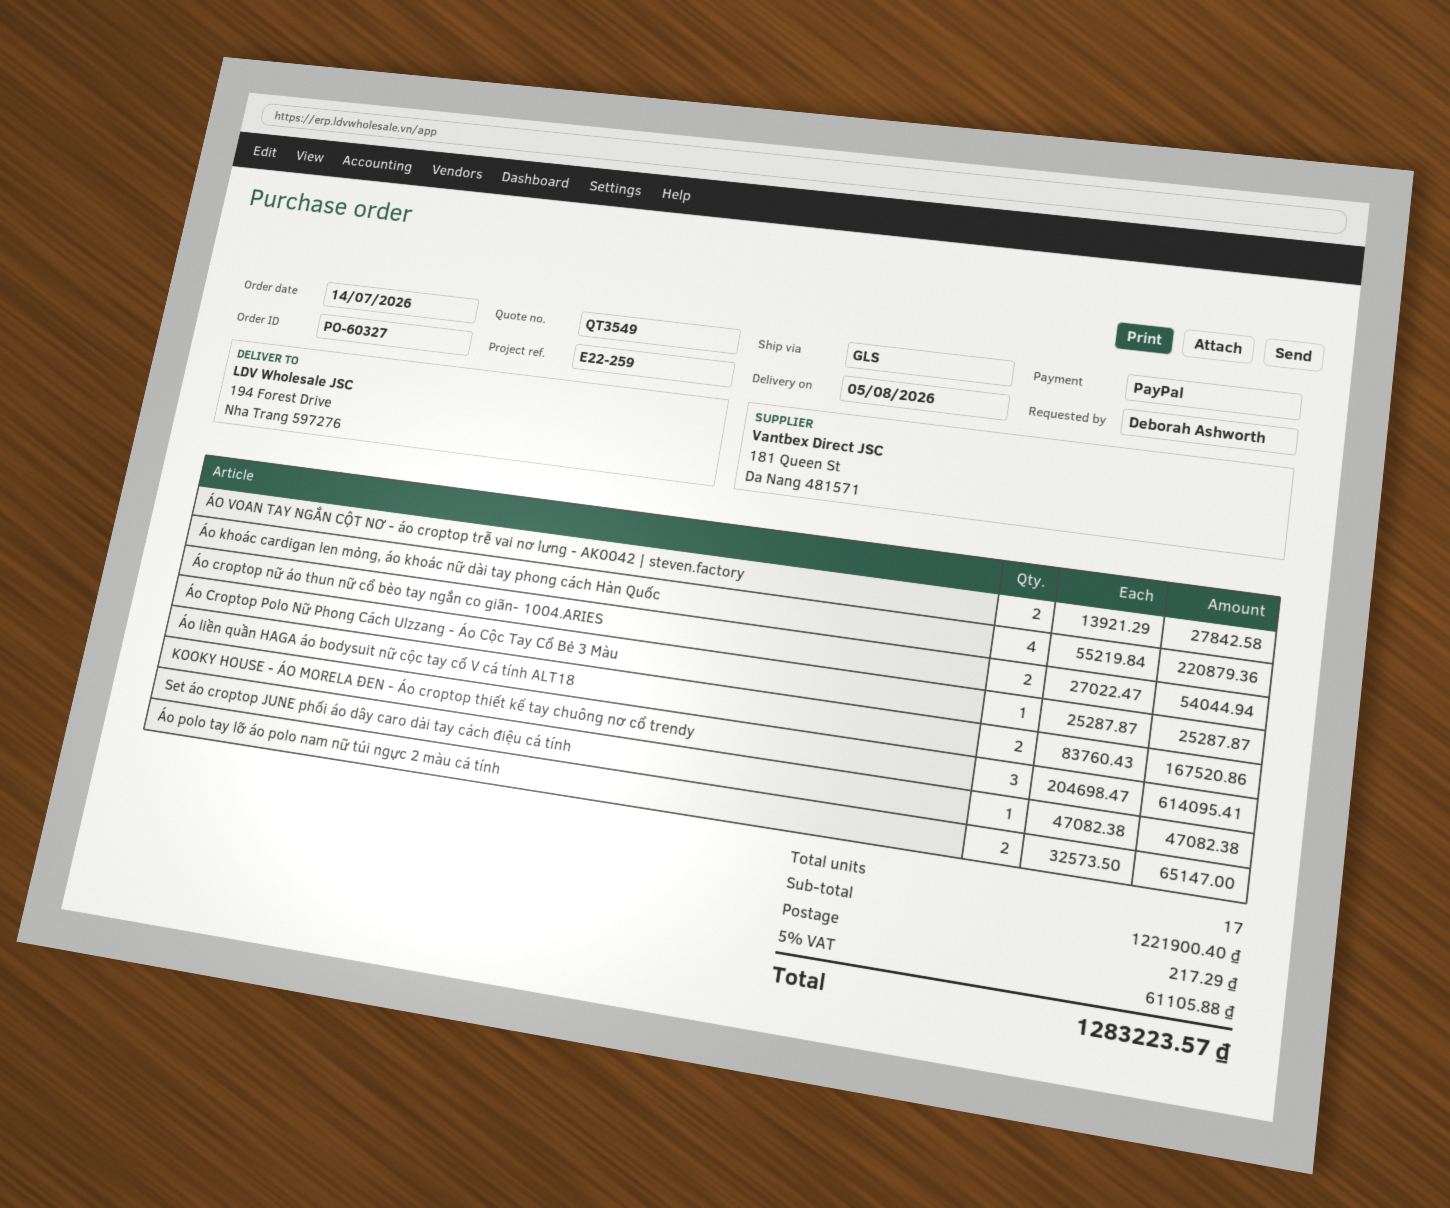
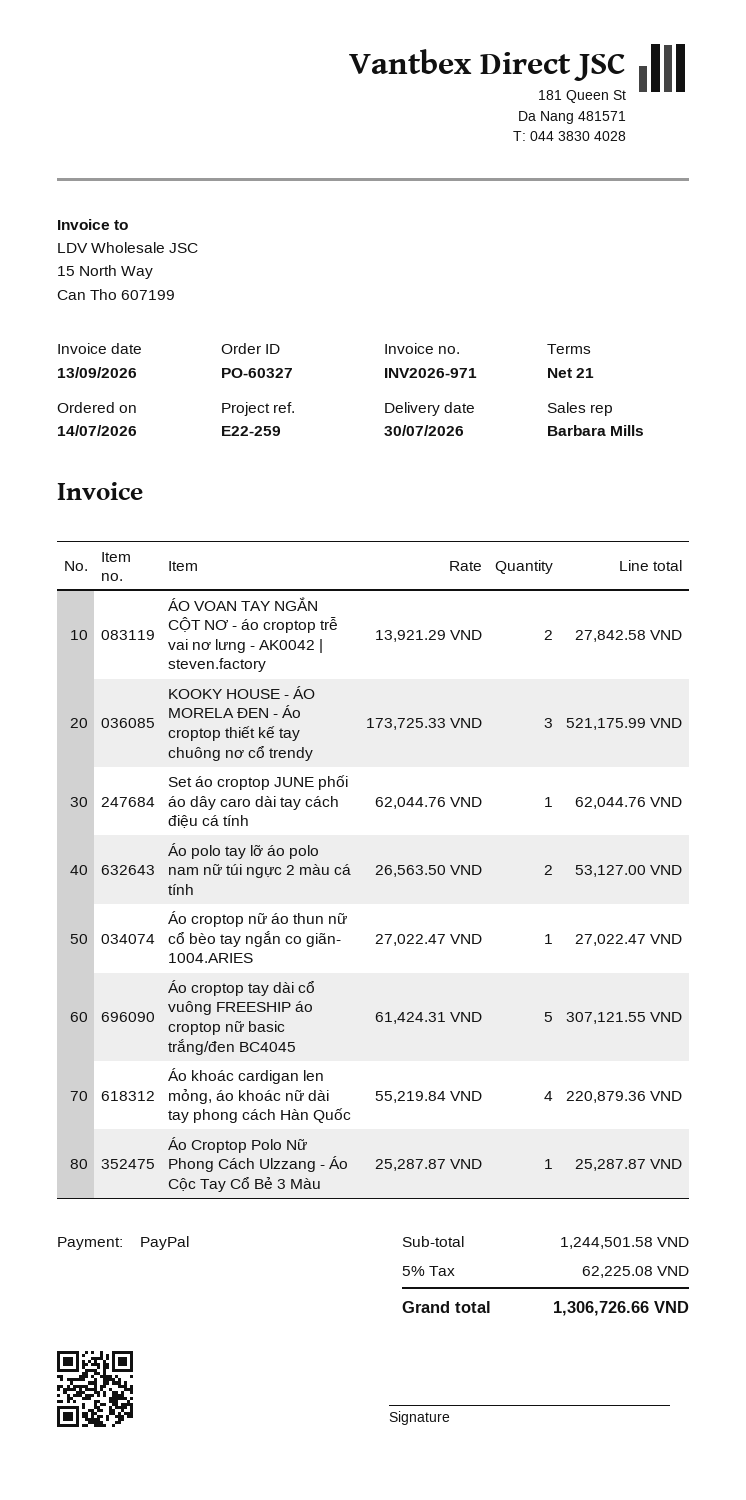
delivery date: 2026-08-05 -> 2026-07-30
Áo croptop nữ áo thun nữ cổ bèo tay ngắn co giãn- 1004.ARIES: 2 x 27022.47 = 54044.94 -> 1 x 27022.47 = 27022.47
Áo liền quần HAGA áo bodysuit nữ cộc tay cổ V cá tính ALT18: 2 x 83760.43 = 167520.86 -> none
KOOKY HOUSE - ÁO MORELA ĐEN - Áo croptop thiết kế tay chuông nơ cổ trendy: 3 x 204698.47 = 614095.41 -> 3 x 173725.33 = 521175.99
Set áo croptop JUNE phối áo dây caro dài tay cách điệu cá tính: 1 x 47082.38 = 47082.38 -> 1 x 62044.76 = 62044.76
Áo polo tay lỡ áo polo nam nữ túi ngực 2 màu cá tính: 2 x 32573.50 = 65147.00 -> 2 x 26563.50 = 53127.00
Áo croptop tay dài cổ vuông FREESHIP áo croptop nữ basic trắng/đen BC4045: none -> 5 x 61424.31 = 307121.55
subtotal: 1221900.40 -> 1244501.58
shipping: 217.29 -> none
tax: 5% = 61105.88 -> 5% = 62225.08
total: 1283223.57 -> 1306726.66

